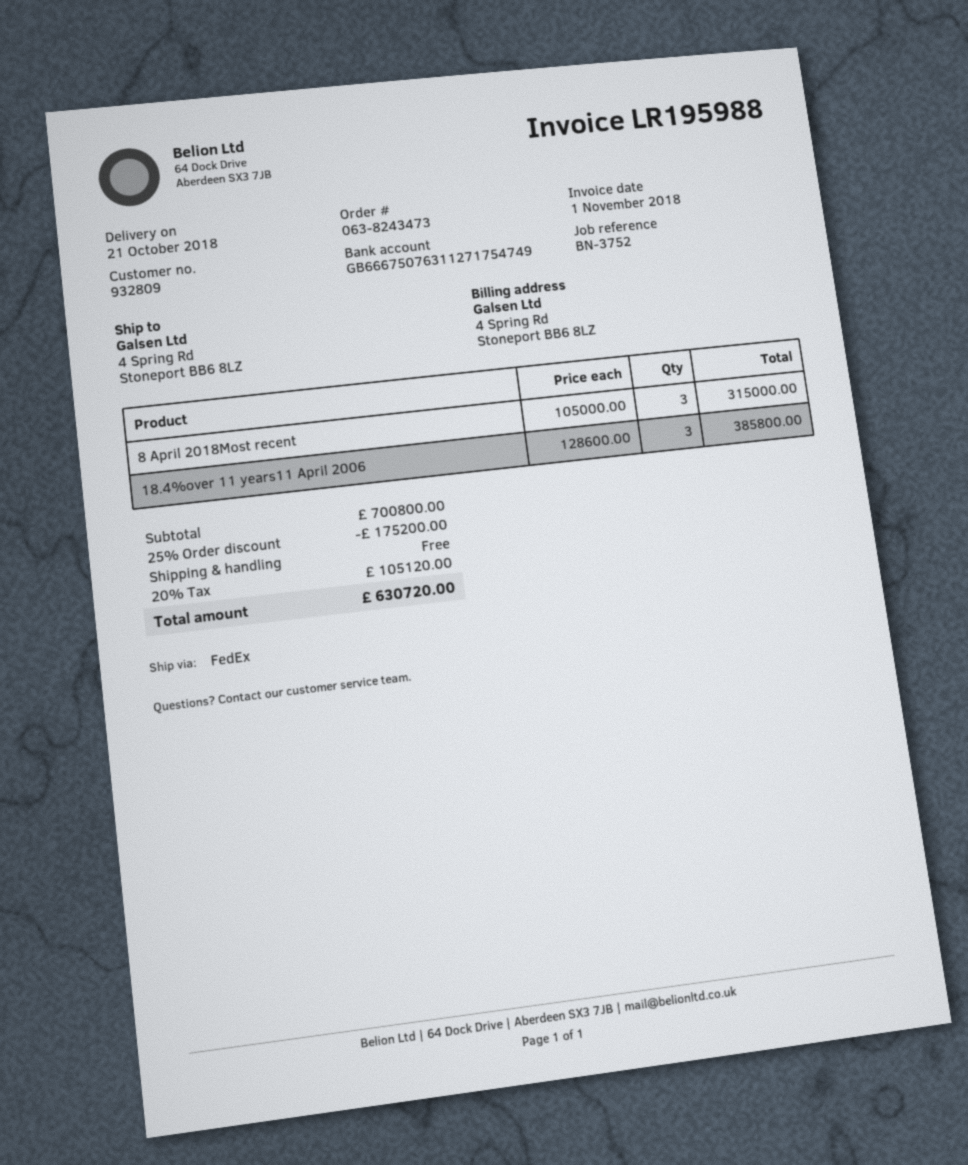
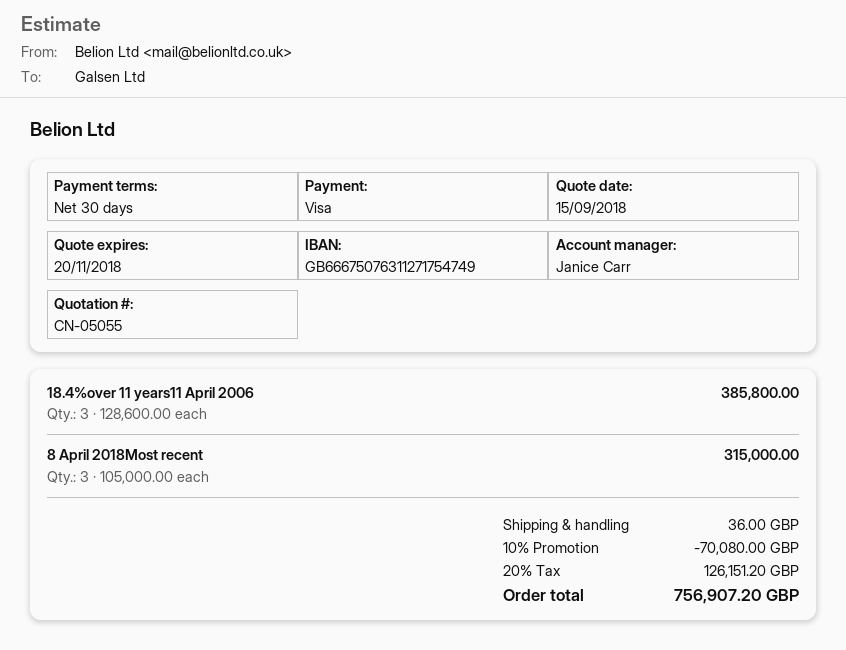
discount: 25% = 175200.00 -> 10% = 70080.00
shipping: 0.00 -> 36.00
tax: 20% = 105120.00 -> 20% = 126151.20
total: 630720.00 -> 756907.20

